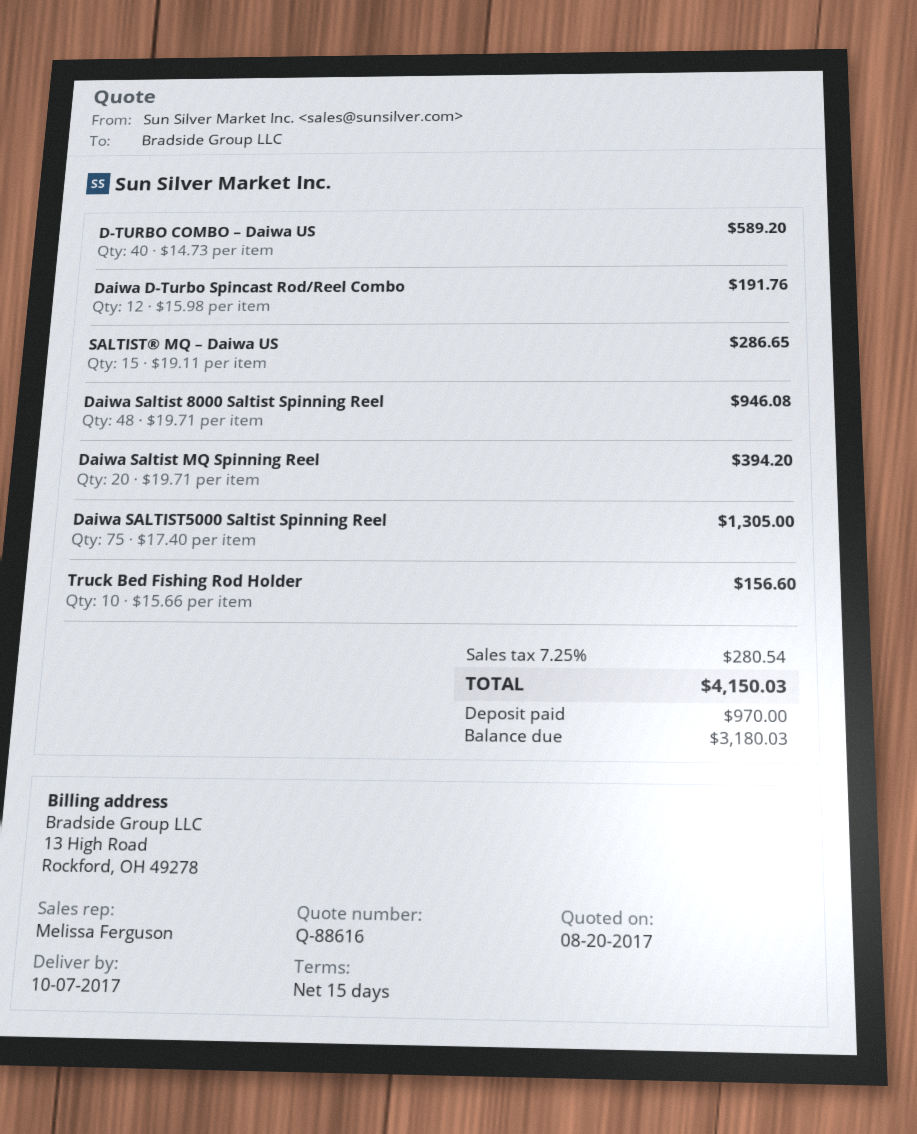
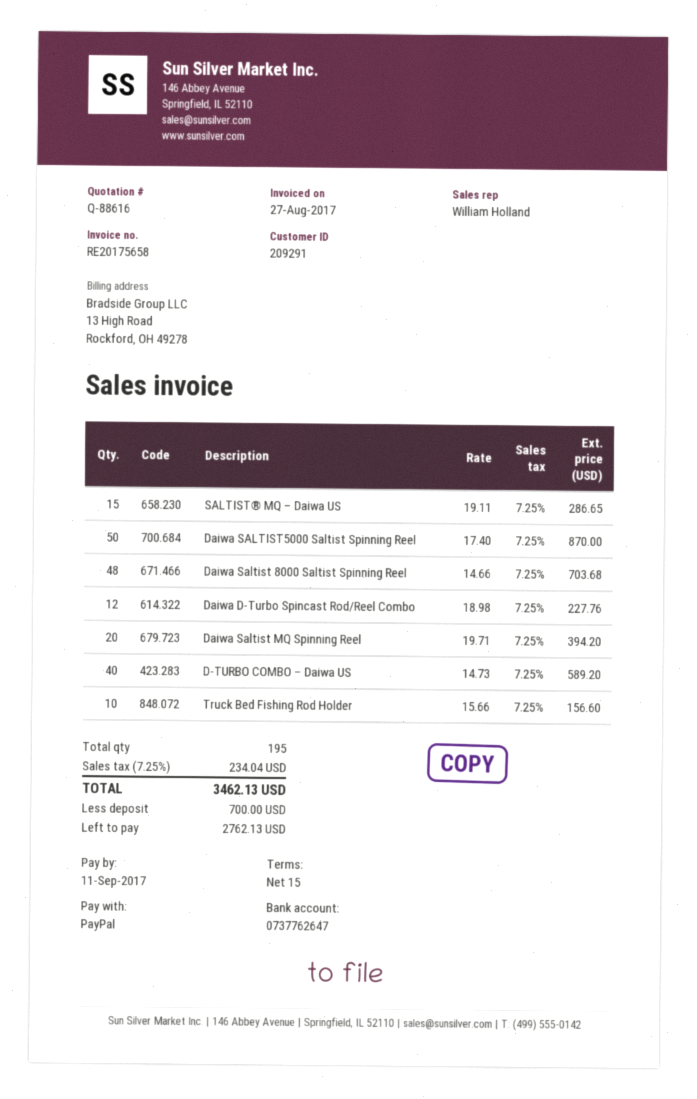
sales rep: Melissa Ferguson -> William Holland
Daiwa D-Turbo Spincast Rod/Reel Combo: 12 x 15.98 = 191.76 -> 12 x 18.98 = 227.76
Daiwa Saltist 8000 Saltist Spinning Reel: 48 x 19.71 = 946.08 -> 48 x 14.66 = 703.68
Daiwa SALTIST5000 Saltist Spinning Reel: 75 x 17.40 = 1305.00 -> 50 x 17.40 = 870.00
tax: 7.25% = 280.54 -> 7.25% = 234.04
total: 4150.03 -> 3462.13
deposit: 970.00 -> 700.00
balance: 3180.03 -> 2762.13

